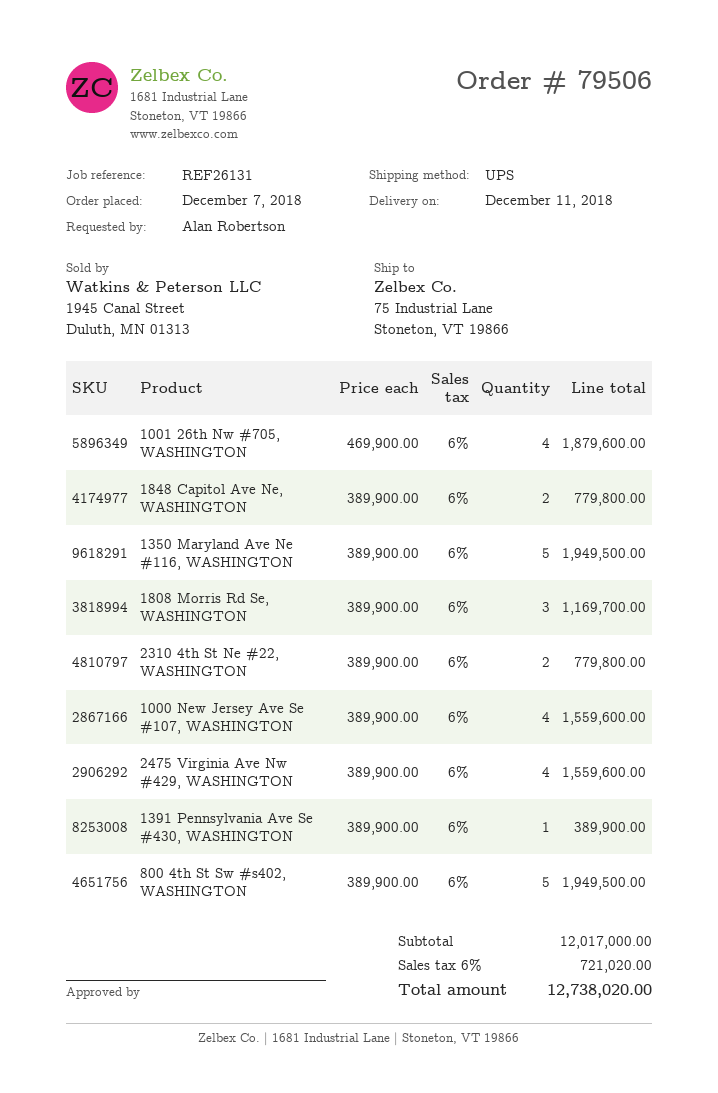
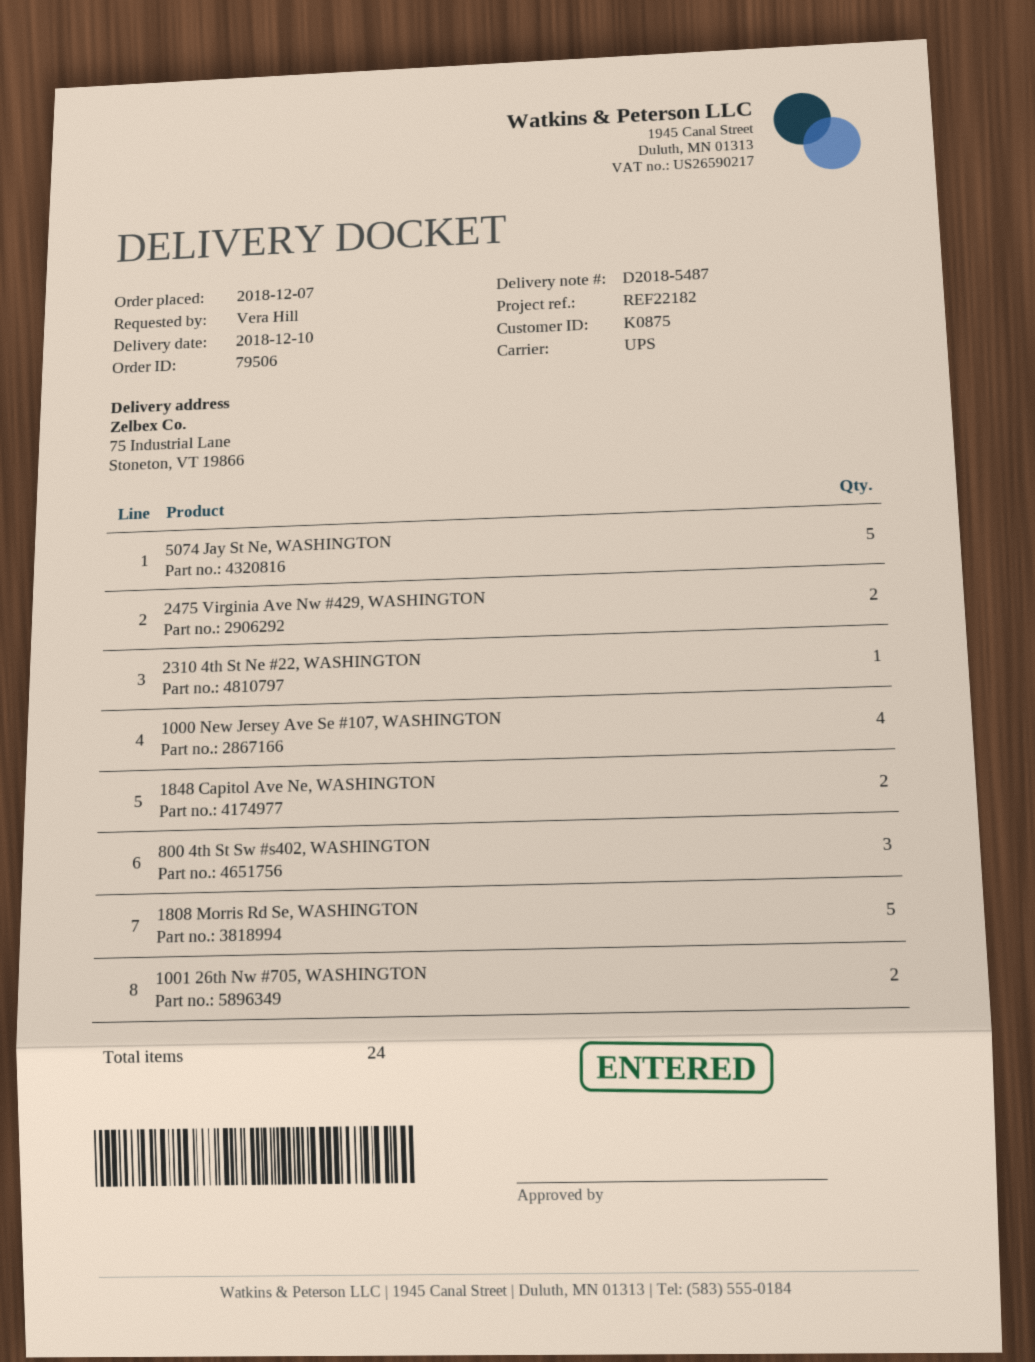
delivery date: 2018-12-11 -> 2018-12-10
reference: REF26131 -> REF22182
ordered by: Alan Robertson -> Vera Hill
1001 26th Nw #705, WASHINGTON: 4 -> 2
1350 Maryland Ave Ne #116, WASHINGTON: 5 -> none
1808 Morris Rd Se, WASHINGTON: 3 -> 5
2310 4th St Ne #22, WASHINGTON: 2 -> 1
2475 Virginia Ave Nw #429, WASHINGTON: 4 -> 2
1391 Pennsylvania Ave Se #430, WASHINGTON: 1 -> none
800 4th St Sw #s402, WASHINGTON: 5 -> 3
5074 Jay St Ne, WASHINGTON: none -> 5

